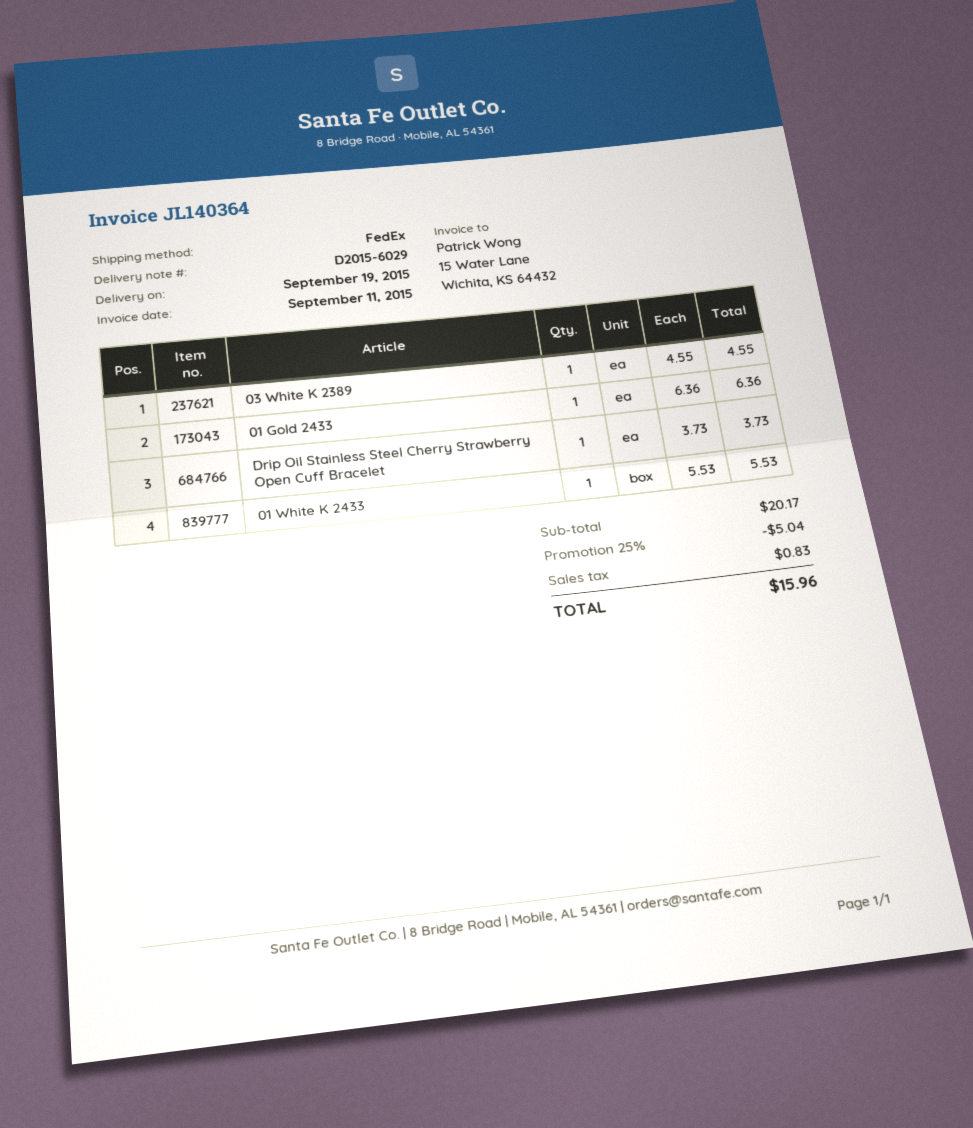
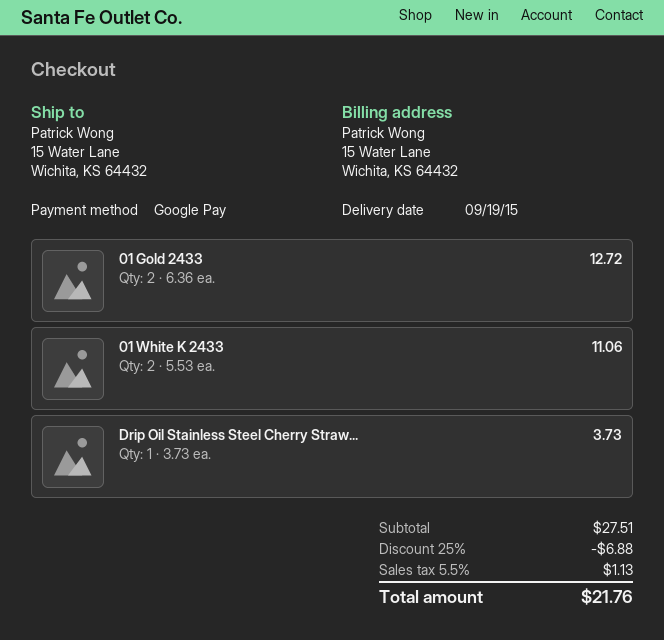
03 White K 2389: 1 x 4.55 = 4.55 -> none
01 Gold 2433: 1 x 6.36 = 6.36 -> 2 x 6.36 = 12.72
01 White K 2433: 1 x 5.53 = 5.53 -> 2 x 5.53 = 11.06
subtotal: 20.17 -> 27.51
discount: 25% = 5.04 -> 25% = 6.88
tax: 0.83 -> 1.13
total: 15.96 -> 21.76

